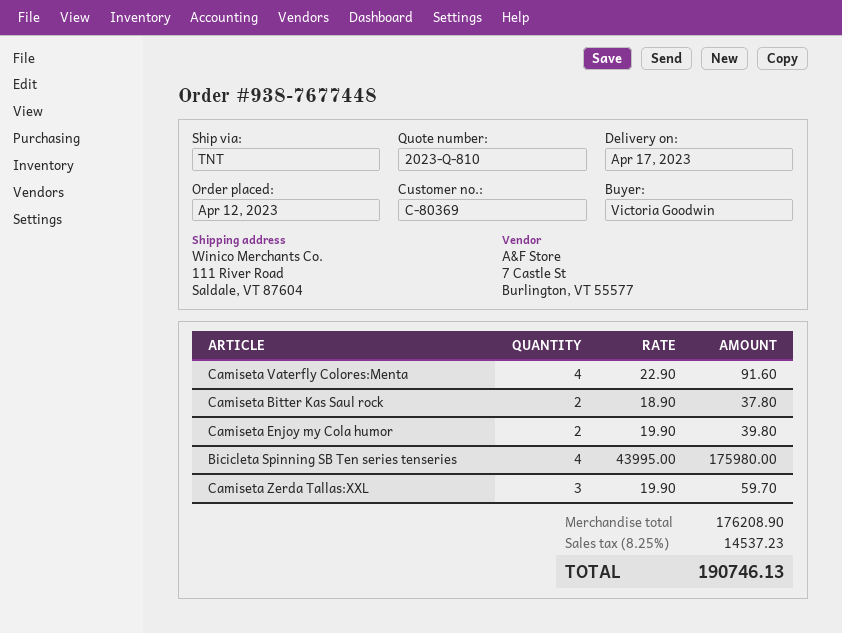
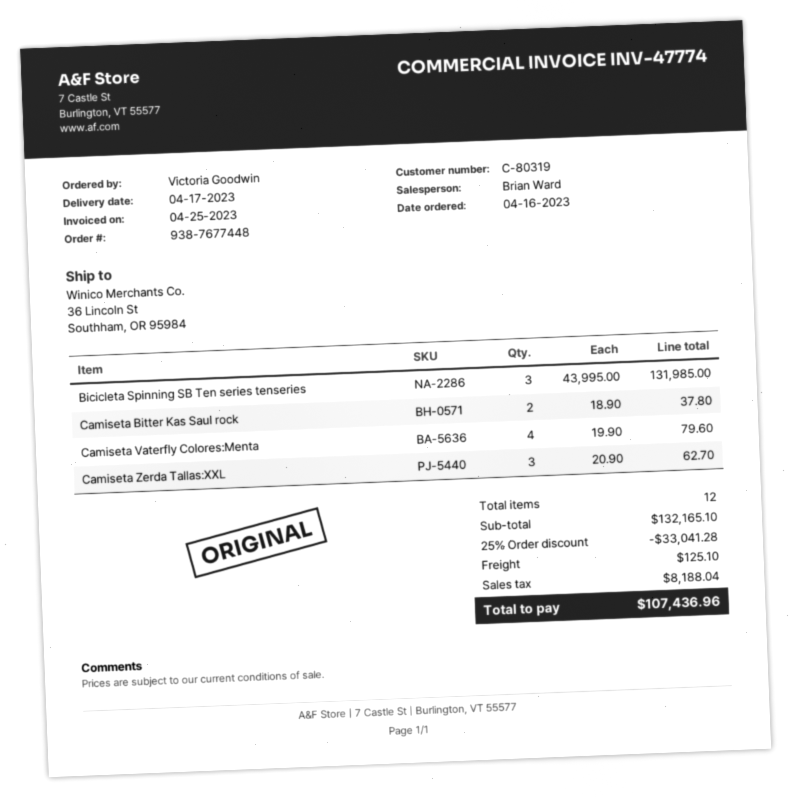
order date: 2023-04-12 -> 2023-04-16
customer number: C-80369 -> C-80319
ship to: 111 River Road, Saldale, VT 87604 -> 36 Lincoln St, Southham, OR 95984
Camiseta Vaterfly Colores:Menta: 4 x 22.90 = 91.60 -> 4 x 19.90 = 79.60
Camiseta Enjoy my Cola humor: 2 x 19.90 = 39.80 -> none
Bicicleta Spinning SB Ten series tenseries: 4 x 43995.00 = 175980.00 -> 3 x 43995.00 = 131985.00
Camiseta Zerda Tallas:XXL: 3 x 19.90 = 59.70 -> 3 x 20.90 = 62.70
subtotal: 176208.90 -> 132165.10
discount: none -> 25% = 33041.28
shipping: none -> 125.10
tax: 14537.23 -> 8188.04
total: 190746.13 -> 107436.96

